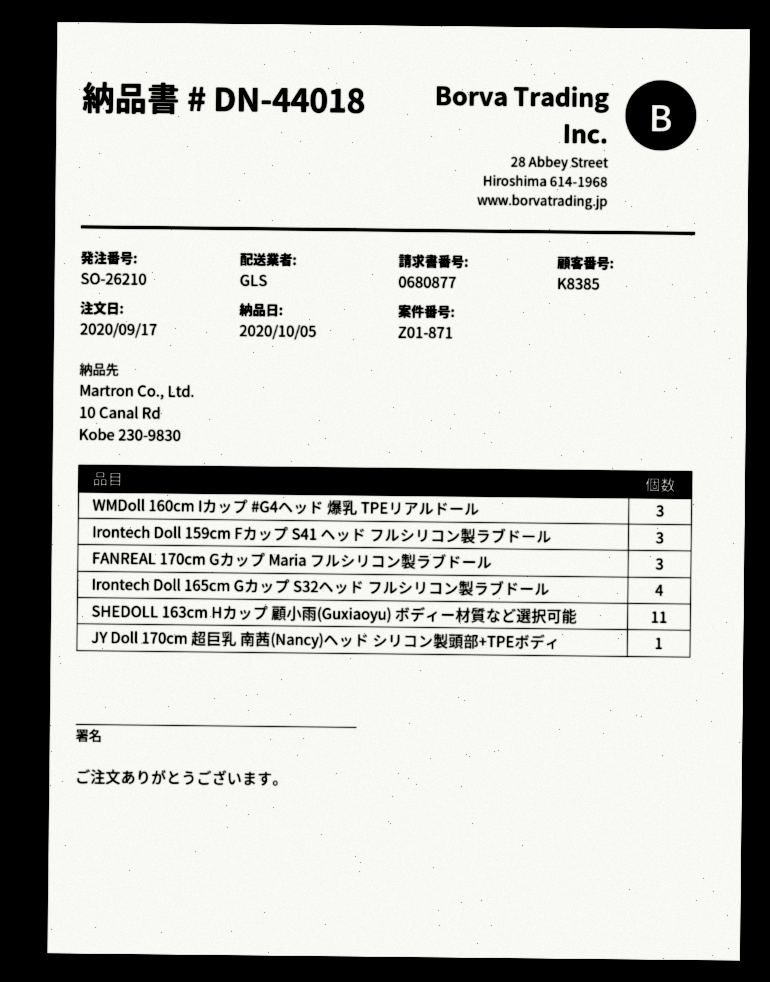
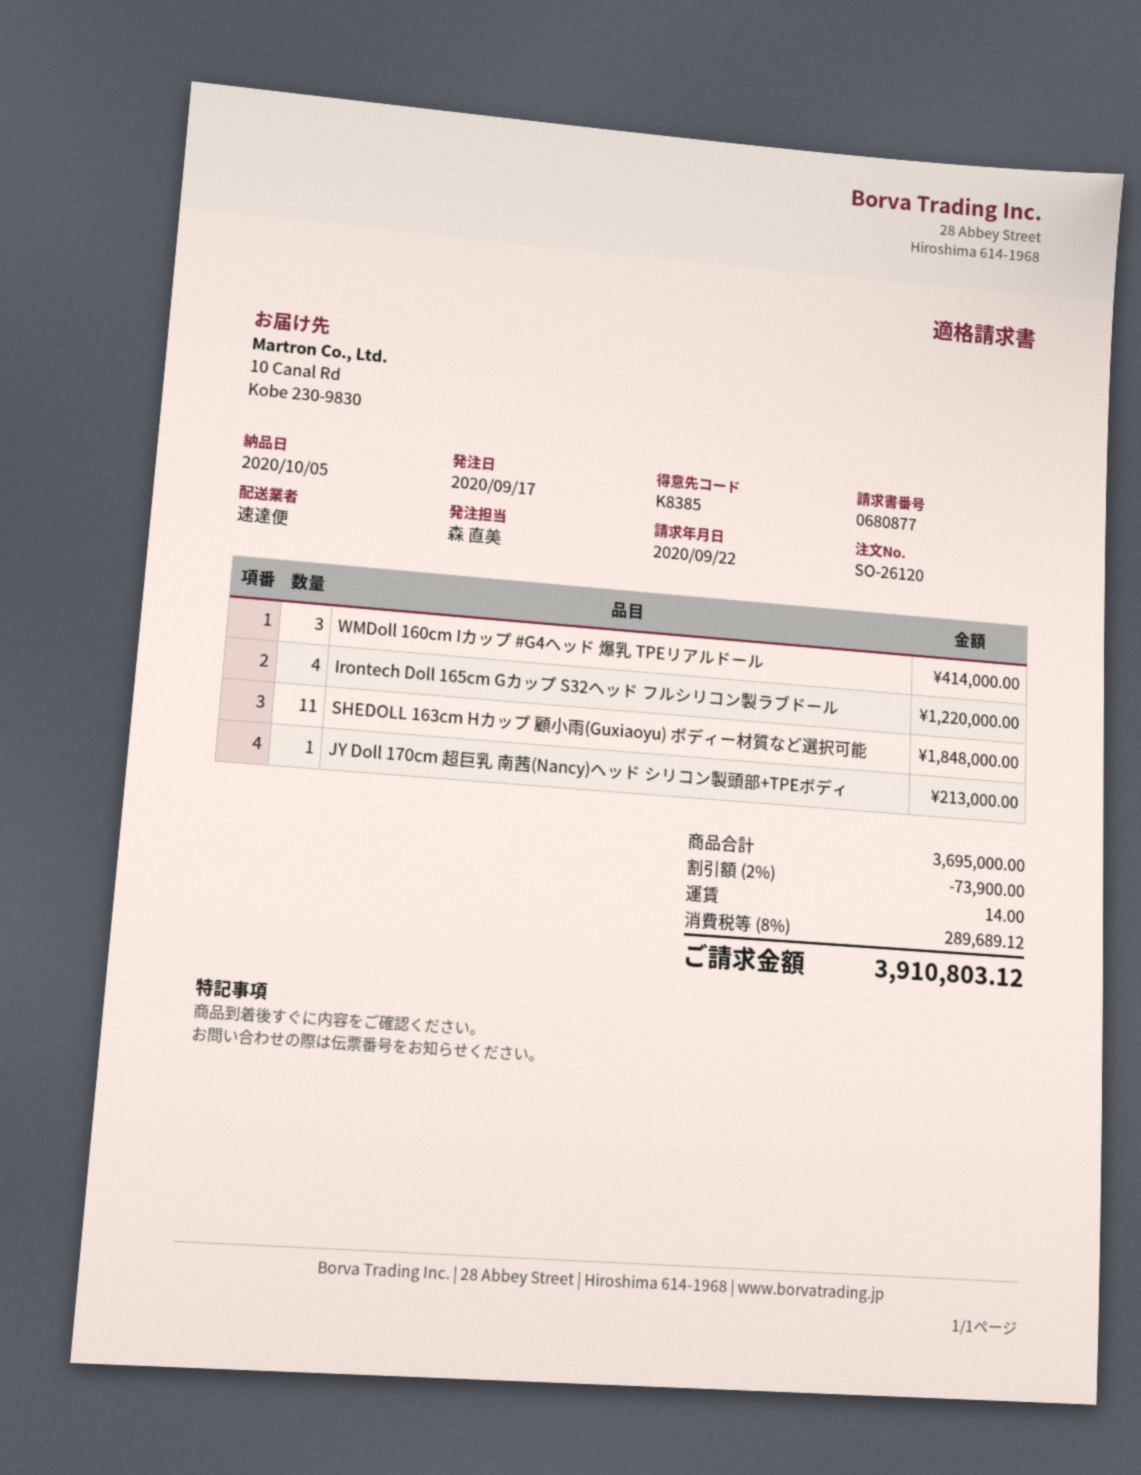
order number: SO-26210 -> SO-26120
shipping method: GLS -> express
Irontech Doll 159cm Fカップ S41 ヘッド フルシリコン製ラブドール: 3 -> none
FANREAL 170cm Gカップ Maria フルシリコン製ラブドール: 3 -> none

